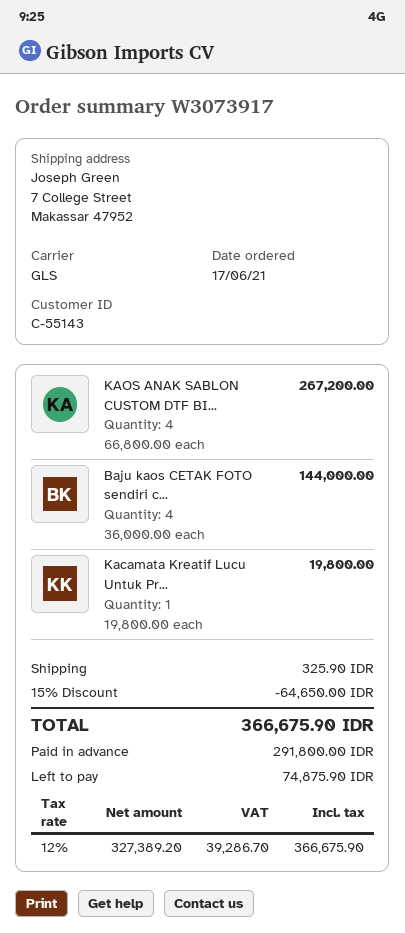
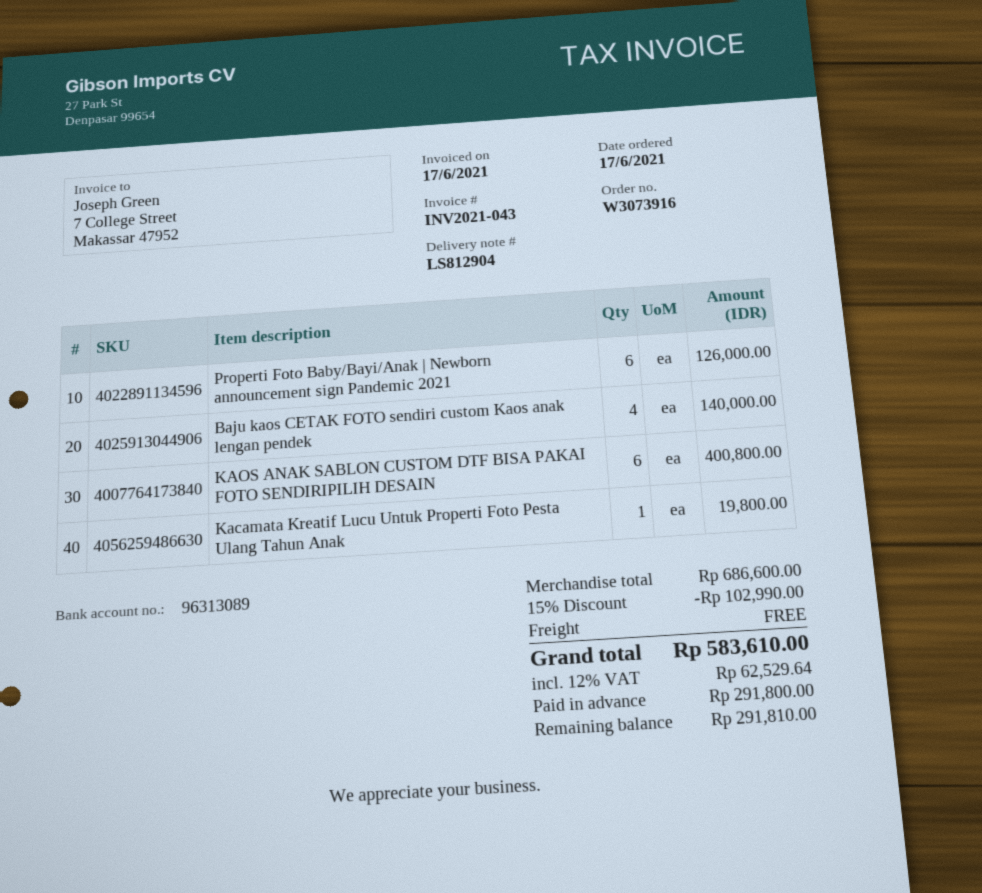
order number: W3073917 -> W3073916
KAOS ANAK SABLON CUSTOM DTF BI...: 4 for 267200.00 -> 6 for 400800.00
Baju kaos CETAK FOTO sendiri c...: 4 for 144000.00 -> 4 for 140000.00
Properti Foto Baby/Bayi/Anak | Newborn announcement sign Pandemic 2021: none -> 6 for 126000.00
discount: 15% = 64650.00 -> 15% = 102990.00
shipping: 325.90 -> 0.00
tax: 12% = 39286.70 -> 12% = 62529.64
total: 366675.90 -> 583610.00
balance: 74875.90 -> 291810.00

